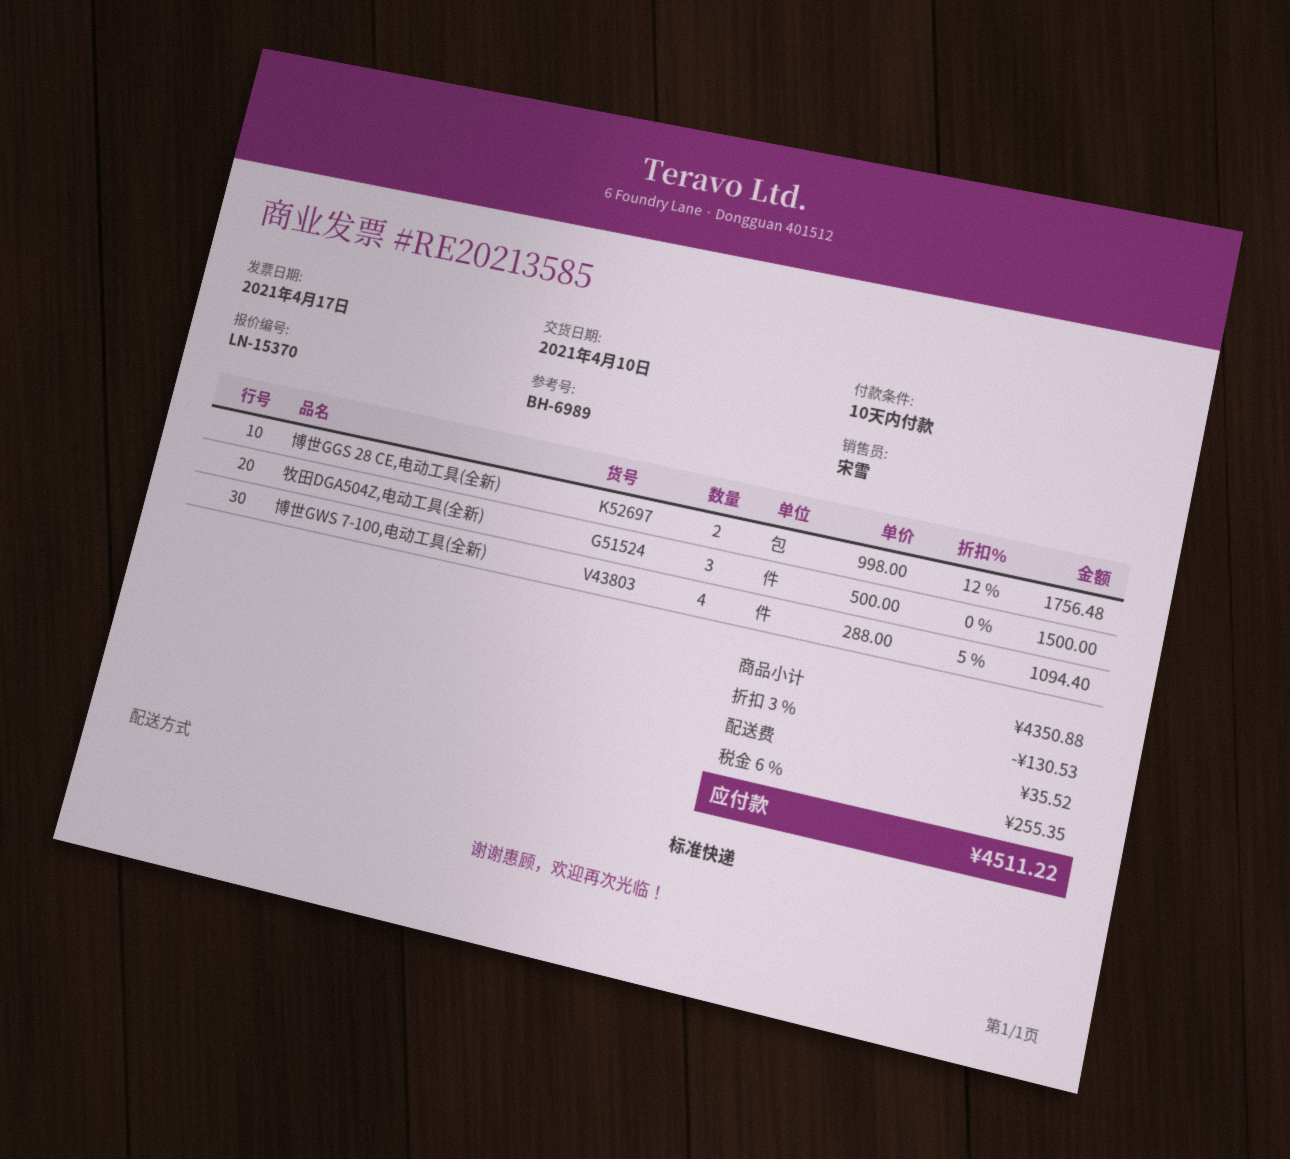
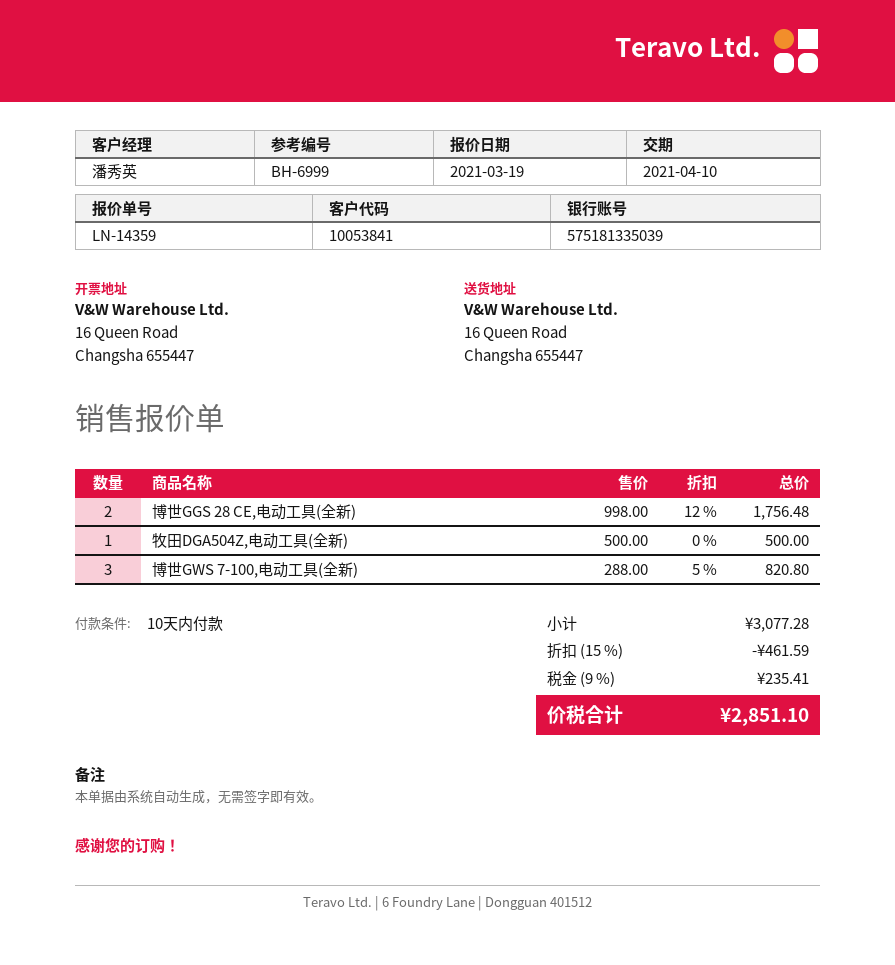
quote number: LN-15370 -> LN-14359
reference: BH-6989 -> BH-6999
sales rep: 宋雪 -> 潘秀英
牧田DGA504Z,电动工具(全新): 3 x 500.00 = 1500.00 -> 1 x 500.00 = 500.00
博世GWS 7-100,电动工具(全新): 4 x 288.00 - 5% = 1094.40 -> 3 x 288.00 - 5% = 820.80
subtotal: 4350.88 -> 3077.28
discount: 3% = 130.53 -> 15% = 461.59
shipping: 35.52 -> none
tax: 6% = 255.35 -> 9% = 235.41
total: 4511.22 -> 2851.10

